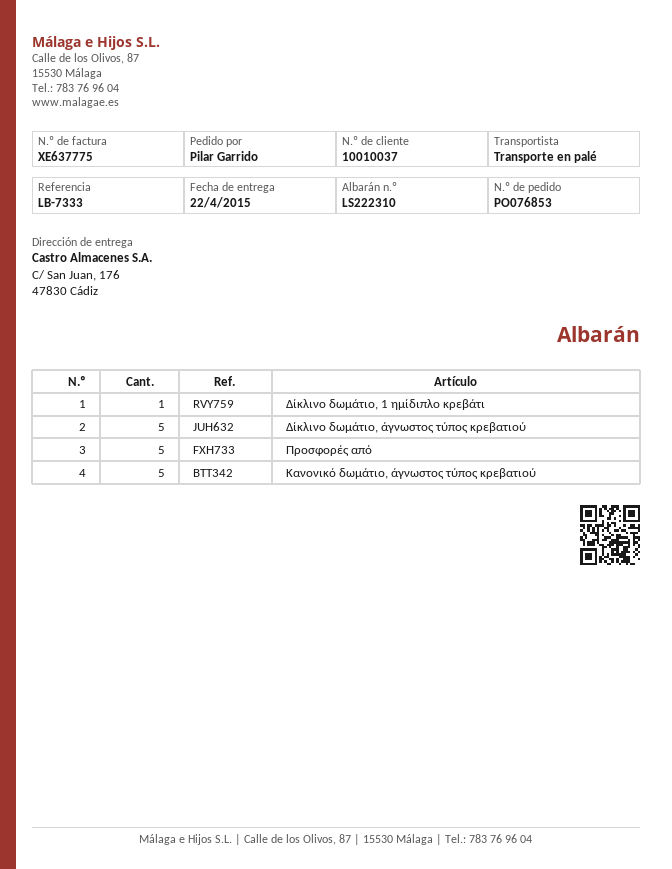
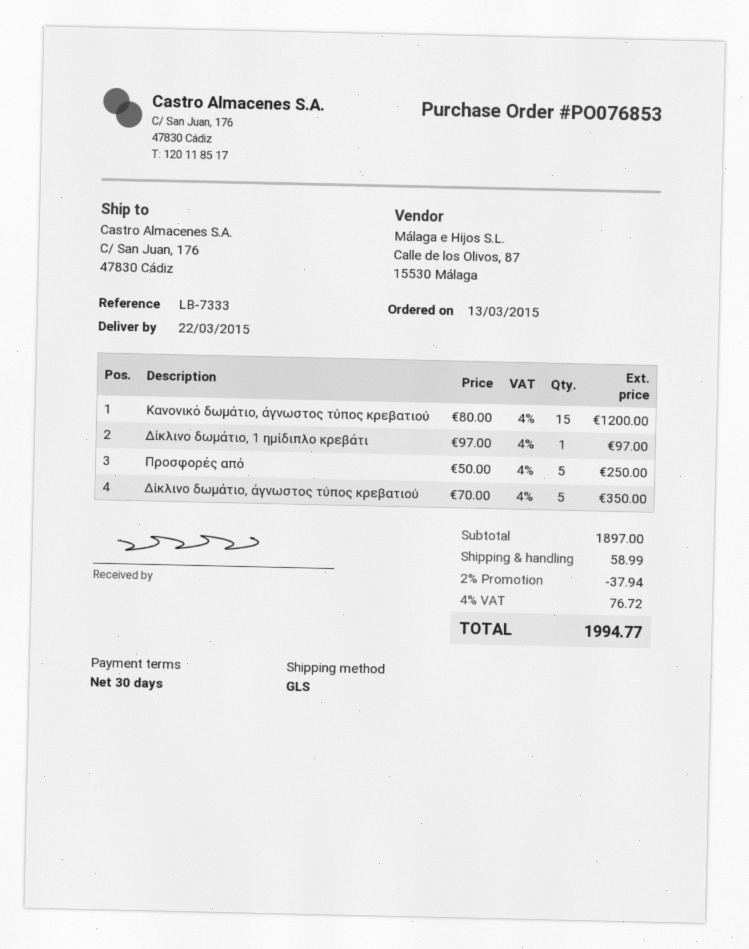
delivery date: 2015-04-22 -> 2015-03-22
shipping method: pallet freight -> GLS
Κανονικό δωμάτιο, άγνωστος τύπος κρεβατιού: 5 -> 15

